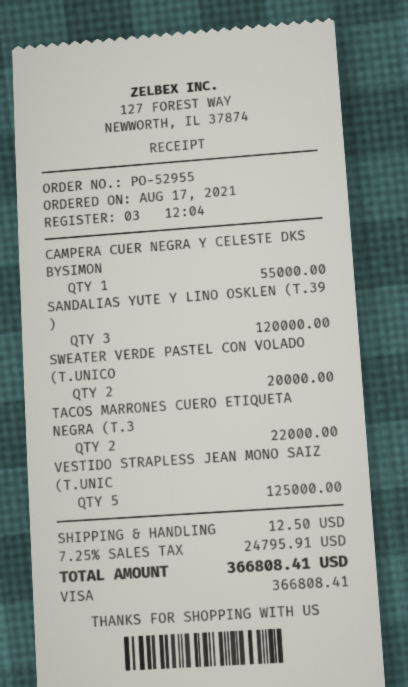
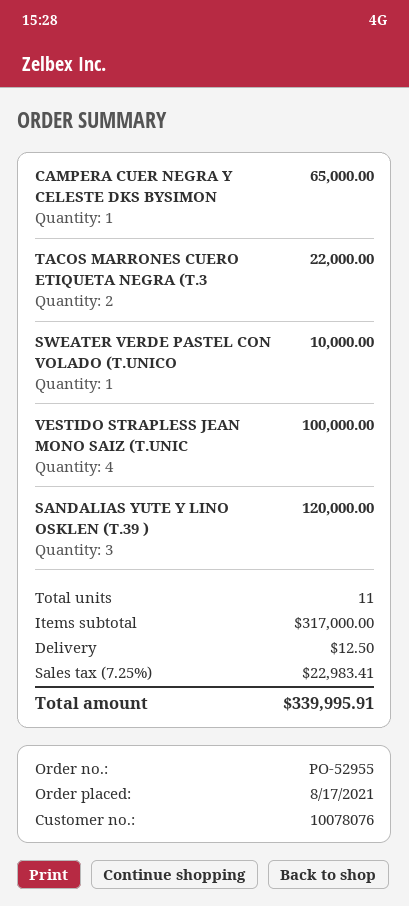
CAMPERA CUER NEGRA Y CELESTE DKS BYSIMON: 1 for 55000.00 -> 1 for 65000.00
SWEATER VERDE PASTEL CON VOLADO (T.UNICO: 2 for 20000.00 -> 1 for 10000.00
VESTIDO STRAPLESS JEAN MONO SAIZ (T.UNIC: 5 for 125000.00 -> 4 for 100000.00
tax: 7.25% = 24795.91 -> 7.25% = 22983.41
total: 366808.41 -> 339995.91

